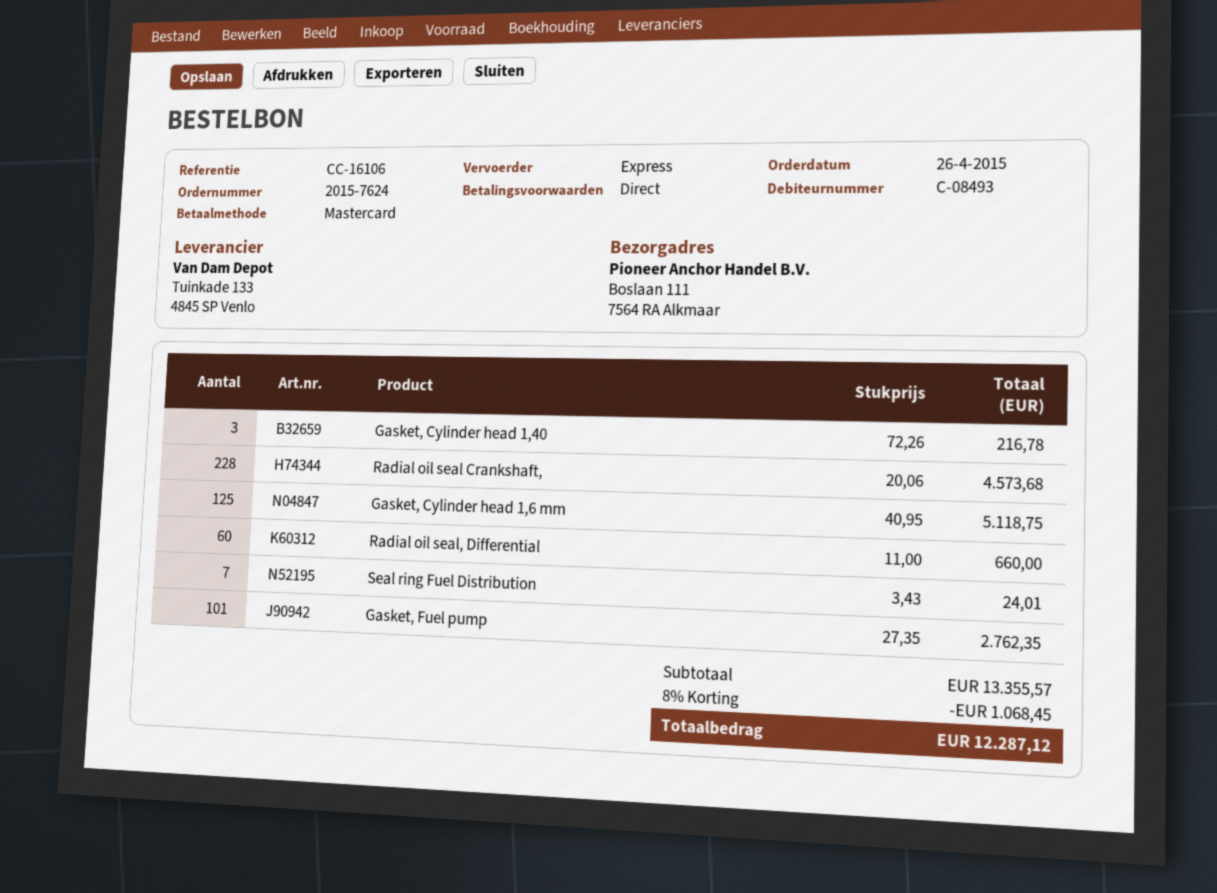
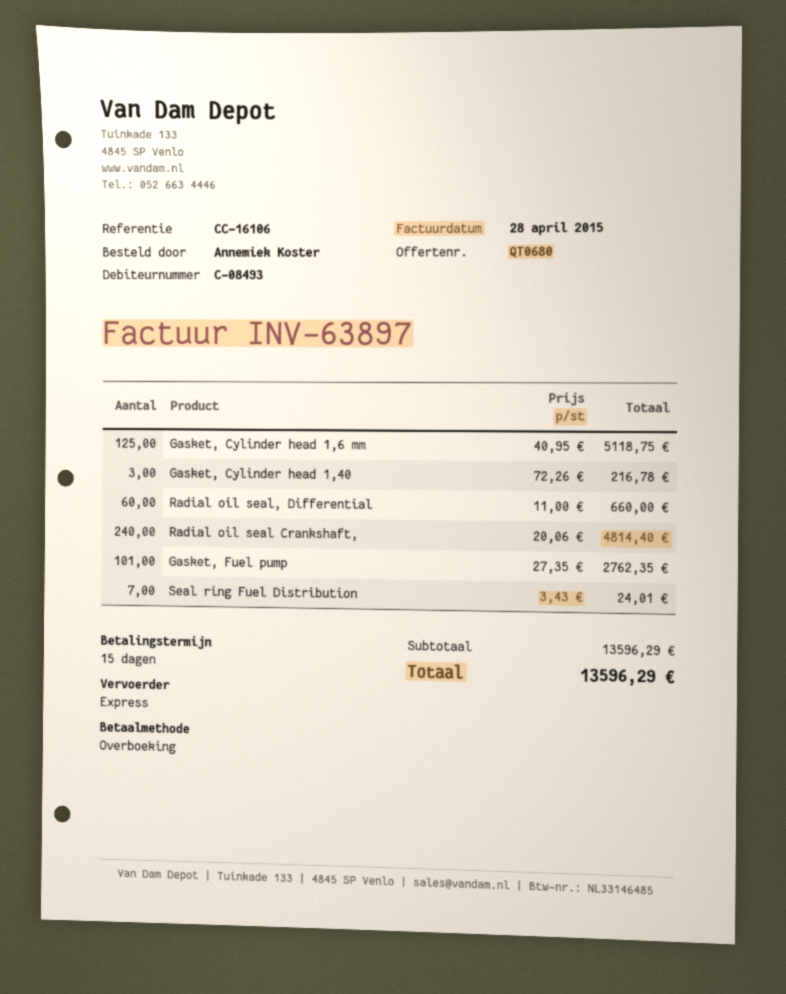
payment terms: on receipt -> 15 days
payment method: Mastercard -> bank transfer
Radial oil seal Crankshaft,: 228 x 20.06 = 4573.68 -> 240 x 20.06 = 4814.40
subtotal: 13355.57 -> 13596.29
discount: 8% = 1068.45 -> none
total: 12287.12 -> 13596.29

